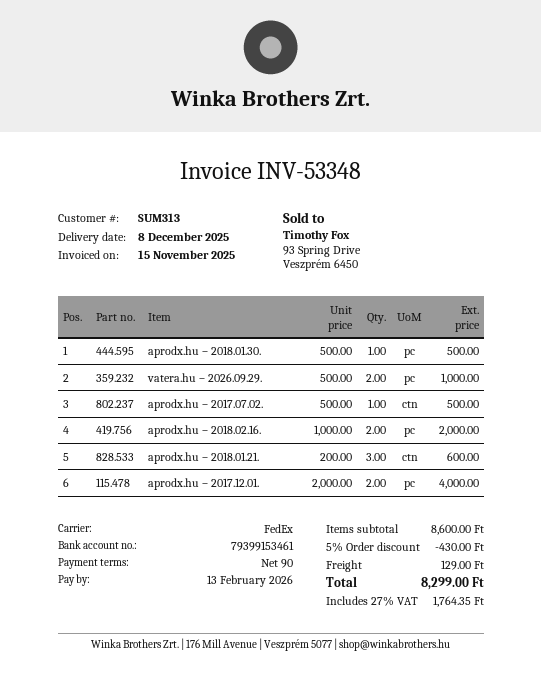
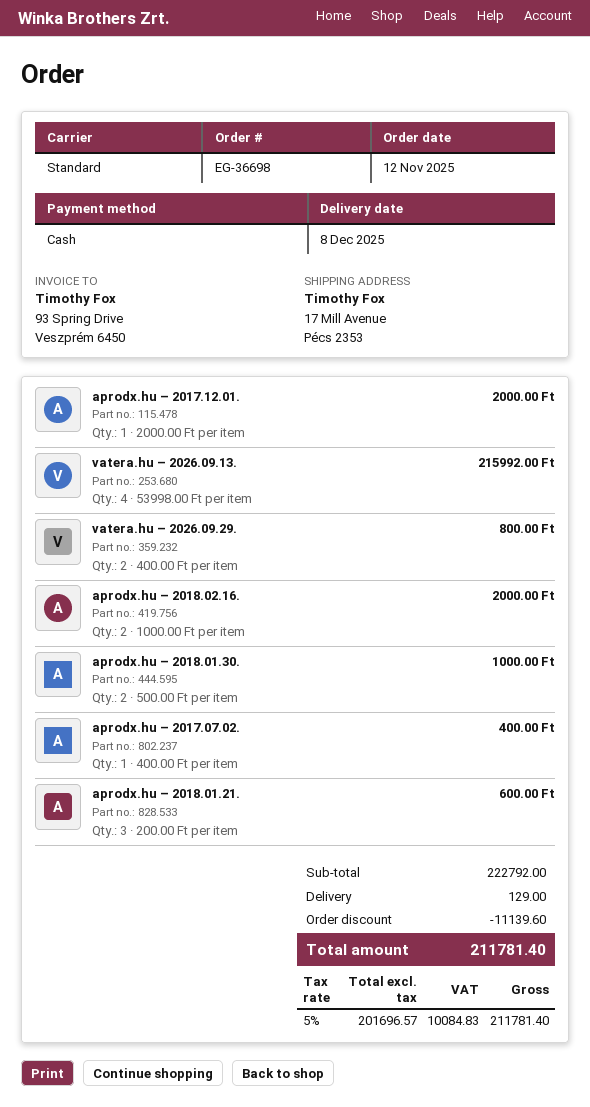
shipping method: FedEx -> standard
aprodx.hu – 2018.01.30.: 1 x 500.00 = 500.00 -> 2 x 500.00 = 1000.00
vatera.hu – 2026.09.29.: 2 x 500.00 = 1000.00 -> 2 x 400.00 = 800.00
aprodx.hu – 2017.07.02.: 1 x 500.00 = 500.00 -> 1 x 400.00 = 400.00
aprodx.hu – 2017.12.01.: 2 x 2000.00 = 4000.00 -> 1 x 2000.00 = 2000.00
vatera.hu – 2026.09.13.: none -> 4 x 53998.00 = 215992.00
subtotal: 8600.00 -> 222792.00
discount: 430.00 -> 11139.60
tax: 27% = 1764.35 -> 5% = 10084.83
total: 8299.00 -> 211781.40

